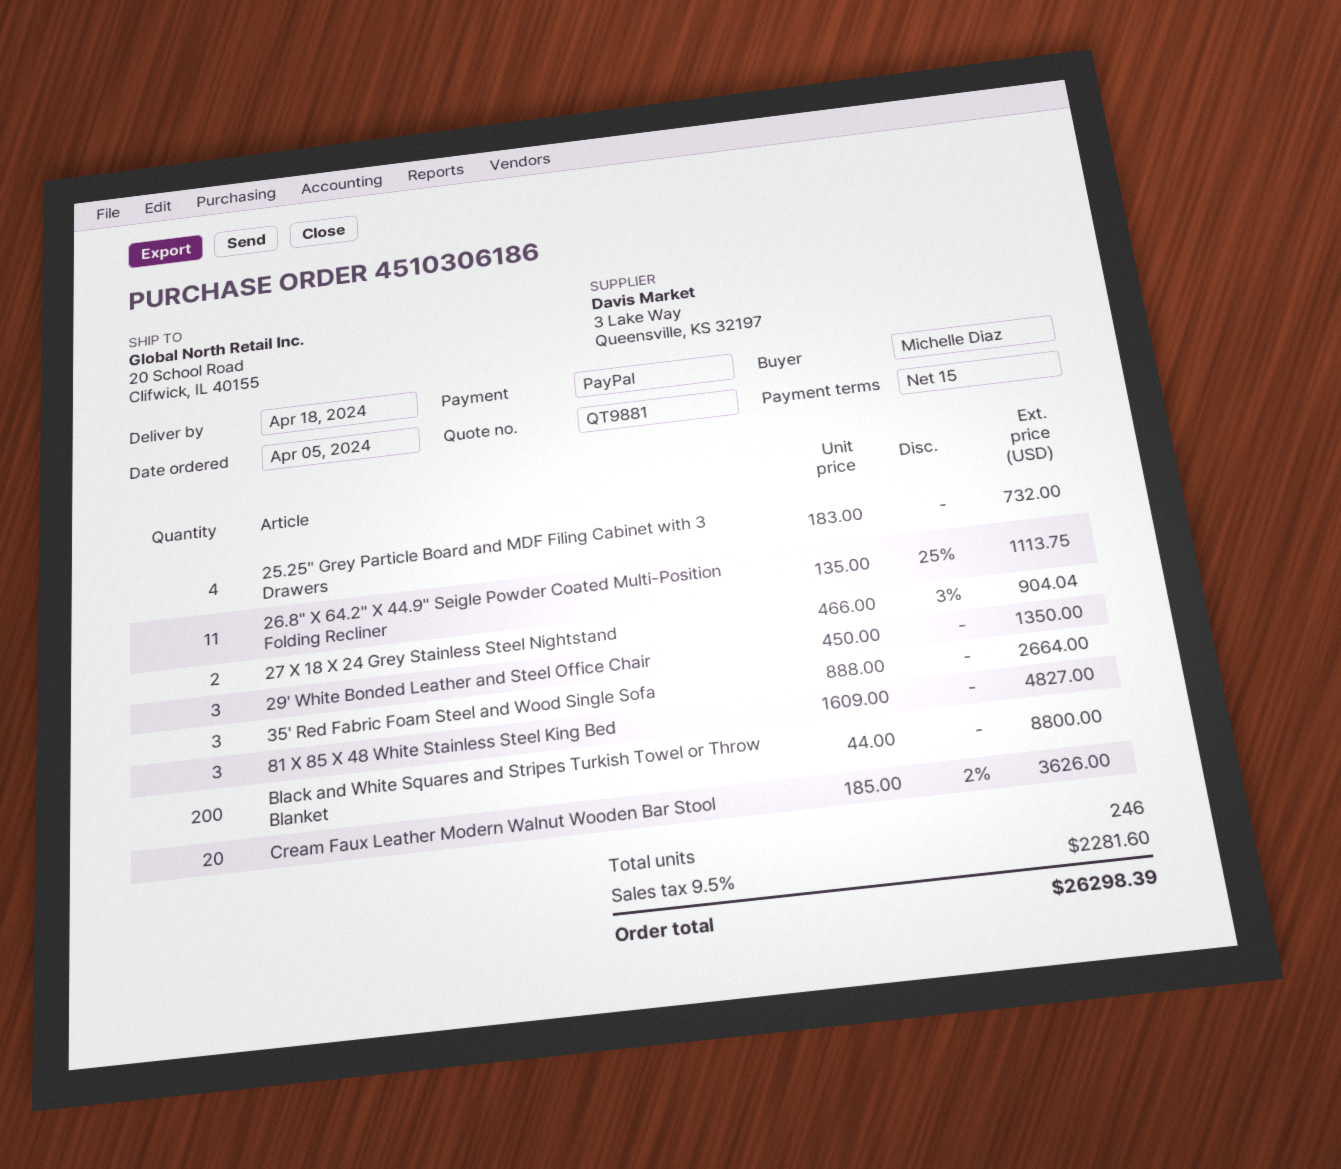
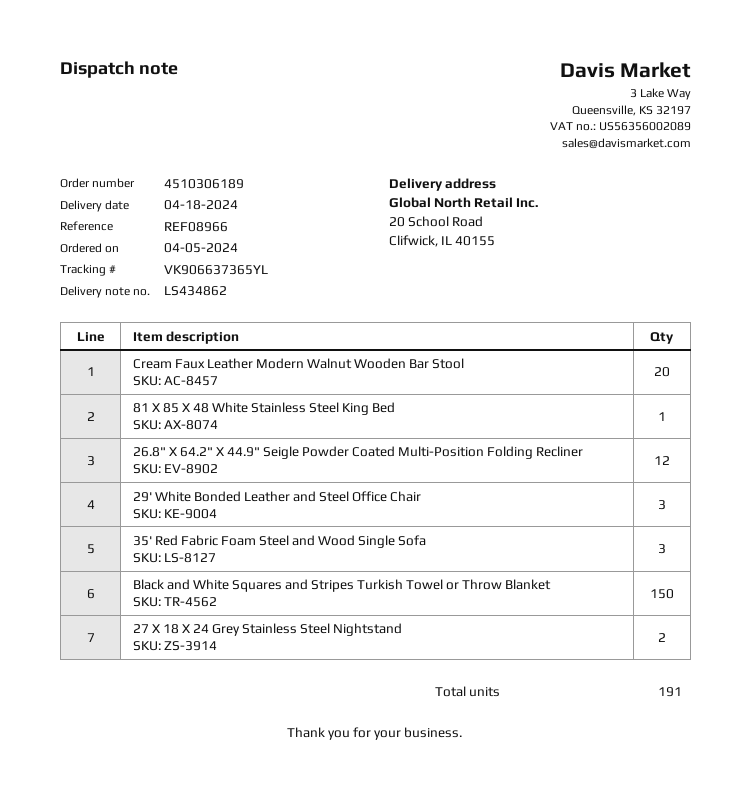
order number: 4510306186 -> 4510306189
25.25" Grey Particle Board and MDF Filing Cabinet with 3 Drawers: 4 -> none
26.8" X 64.2" X 44.9" Seigle Powder Coated Multi-Position Folding Recliner: 11 -> 12
81 X 85 X 48 White Stainless Steel King Bed: 3 -> 1
Black and White Squares and Stripes Turkish Towel or Throw Blanket: 200 -> 150
total quantity: 246 -> 191

